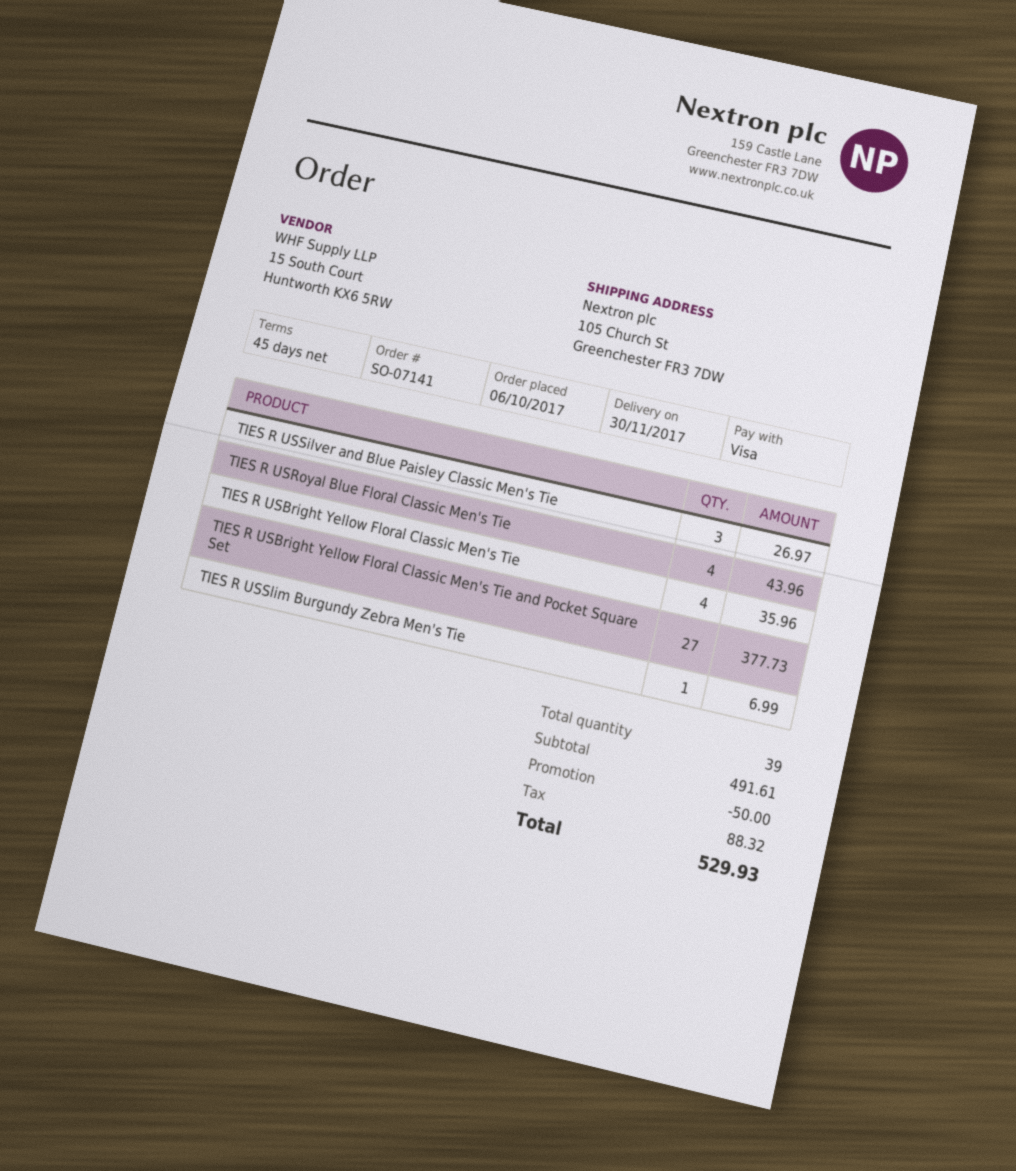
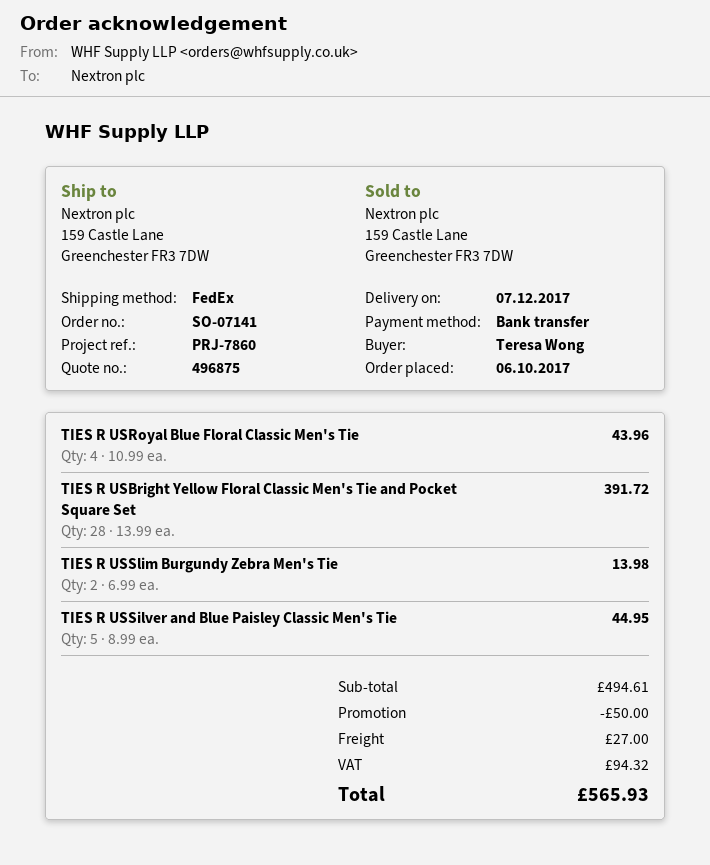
delivery date: 2017-11-30 -> 2017-12-07
payment method: Visa -> bank transfer
ship to: 105 Church St, Greenchester FR3 7DW -> 159 Castle Lane, Greenchester FR3 7DW
TIES R USSilver and Blue Paisley Classic Men's Tie: 3 for 26.97 -> 5 for 44.95
TIES R USBright Yellow Floral Classic Men's Tie: 4 for 35.96 -> none
TIES R USBright Yellow Floral Classic Men's Tie and Pocket Square Set: 27 for 377.73 -> 28 for 391.72
TIES R USSlim Burgundy Zebra Men's Tie: 1 for 6.99 -> 2 for 13.98
subtotal: 491.61 -> 494.61
shipping: none -> 27.00
tax: 88.32 -> 94.32
total: 529.93 -> 565.93

